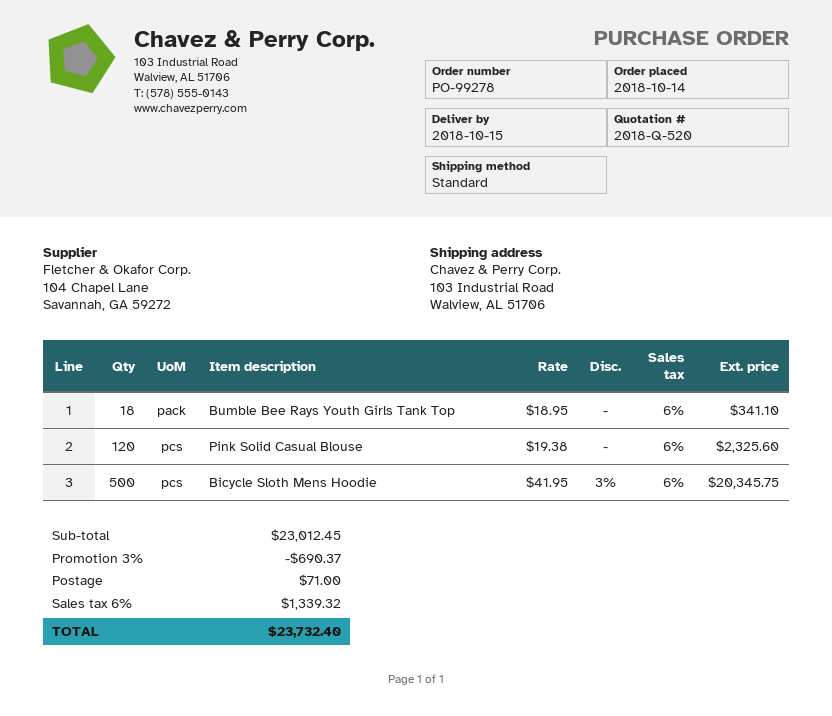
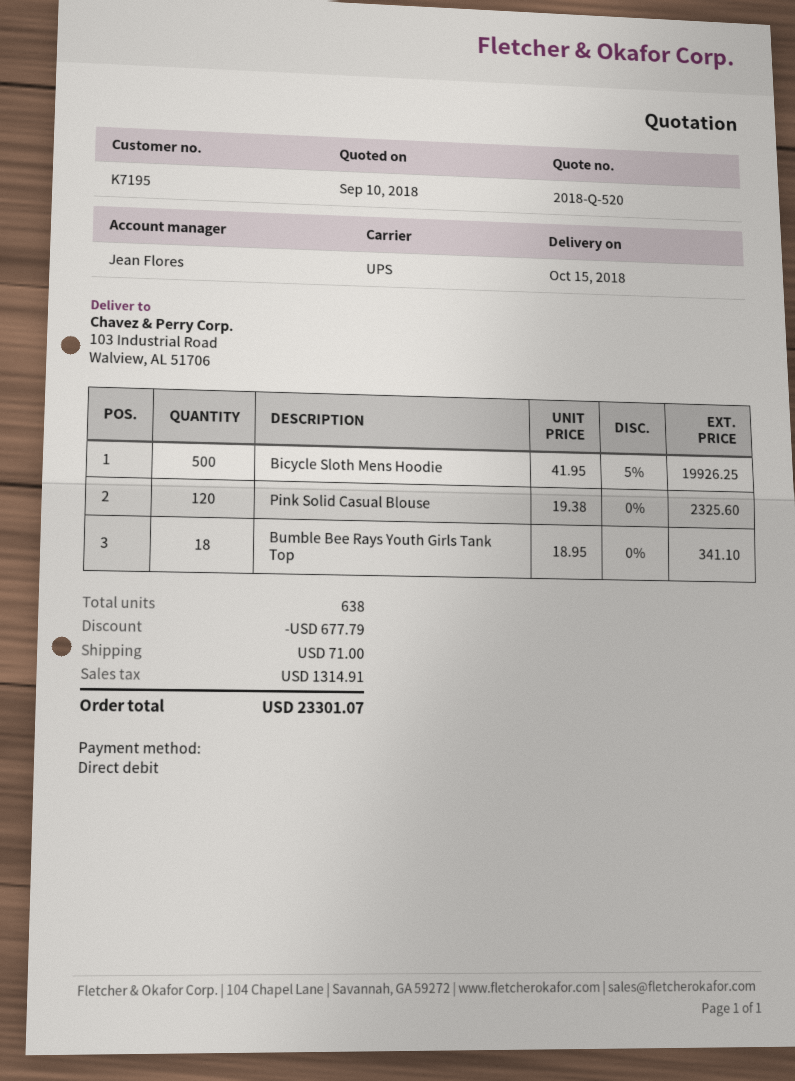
shipping method: standard -> UPS
Bicycle Sloth Mens Hoodie: 500 x 41.95 - 3% = 20345.75 -> 500 x 41.95 - 5% = 19926.25
discount: 690.37 -> 677.79
tax: 1339.32 -> 1314.91
total: 23732.40 -> 23301.07

